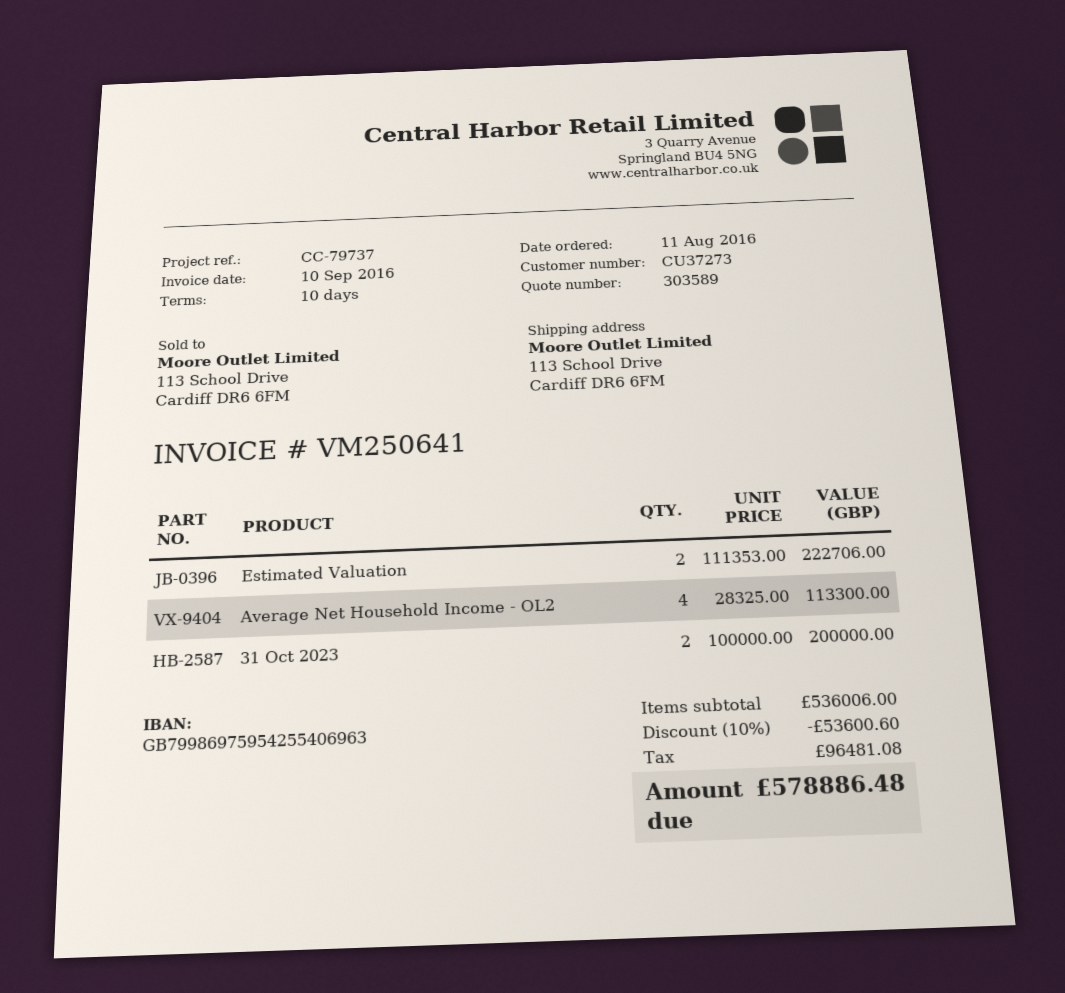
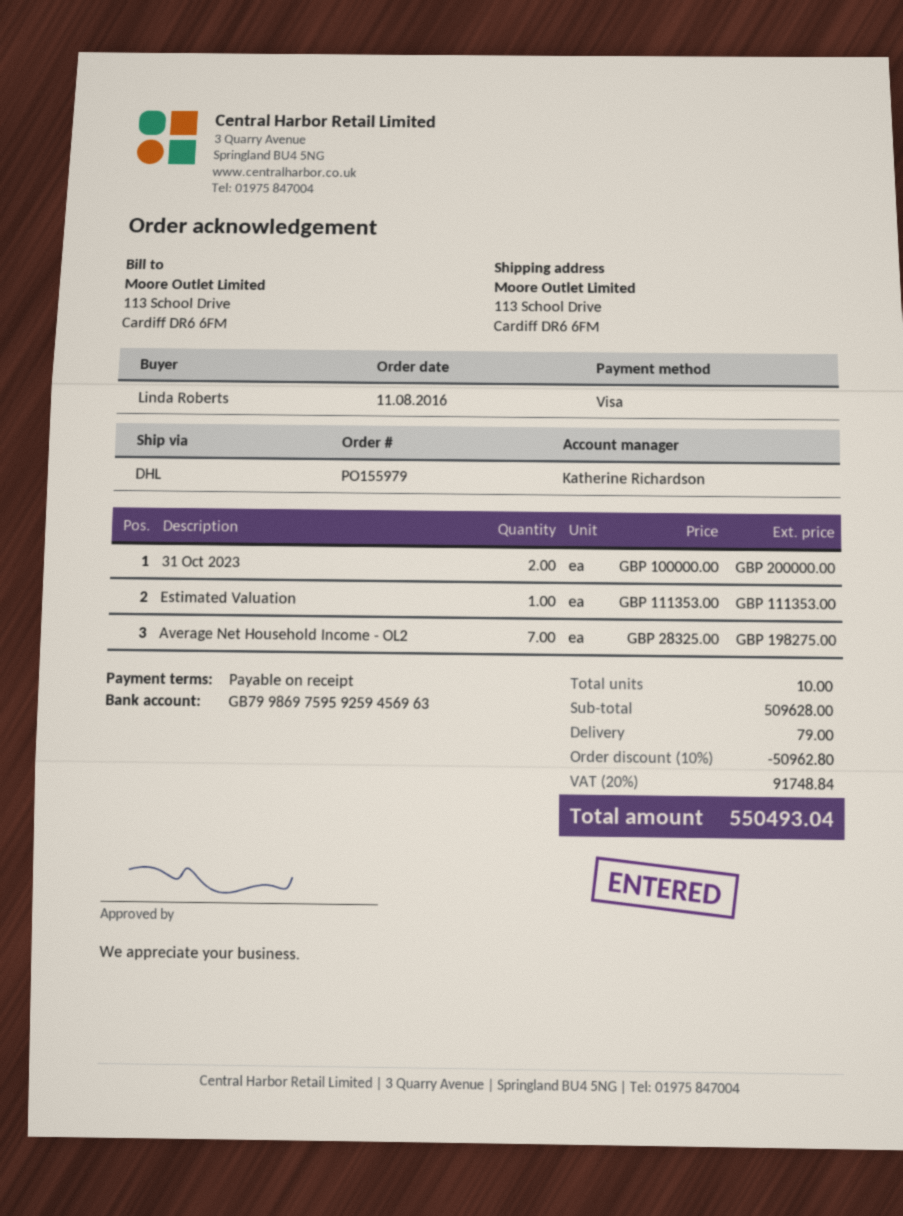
payment terms: 10 days -> on receipt
bank account: GB79986975954255406963 -> GB79986975959259456963
Estimated Valuation: 2 x 111353.00 = 222706.00 -> 1 x 111353.00 = 111353.00
Average Net Household Income - OL2: 4 x 28325.00 = 113300.00 -> 7 x 28325.00 = 198275.00
subtotal: 536006.00 -> 509628.00
discount: 10% = 53600.60 -> 10% = 50962.80
shipping: none -> 79.00
tax: 96481.08 -> 91748.84
total: 578886.48 -> 550493.04

